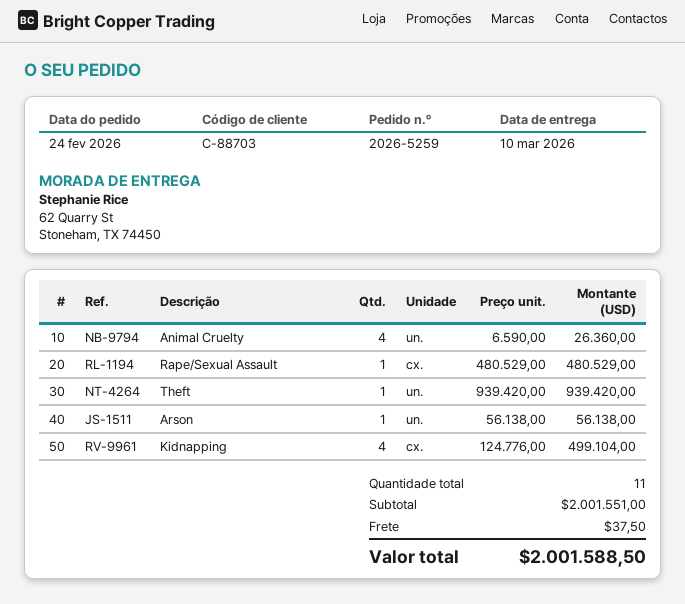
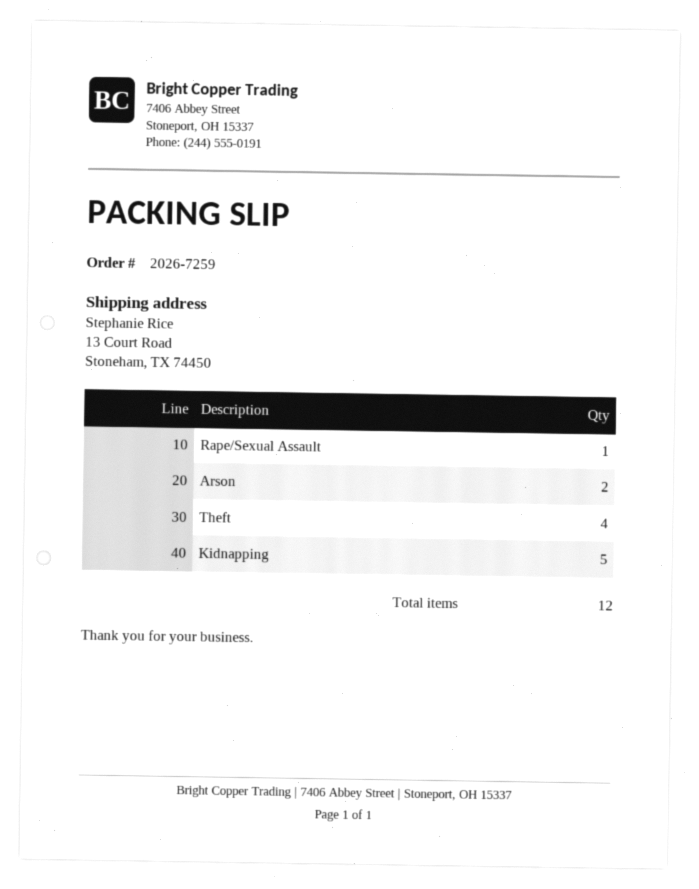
order number: 2026-5259 -> 2026-7259
ship to: 62 Quarry St, Stoneham, TX 74450 -> 13 Court Road, Stoneham, TX 74450
Animal Cruelty: 4 -> none
Theft: 1 -> 4
Arson: 1 -> 2
Kidnapping: 4 -> 5
total quantity: 11 -> 12

